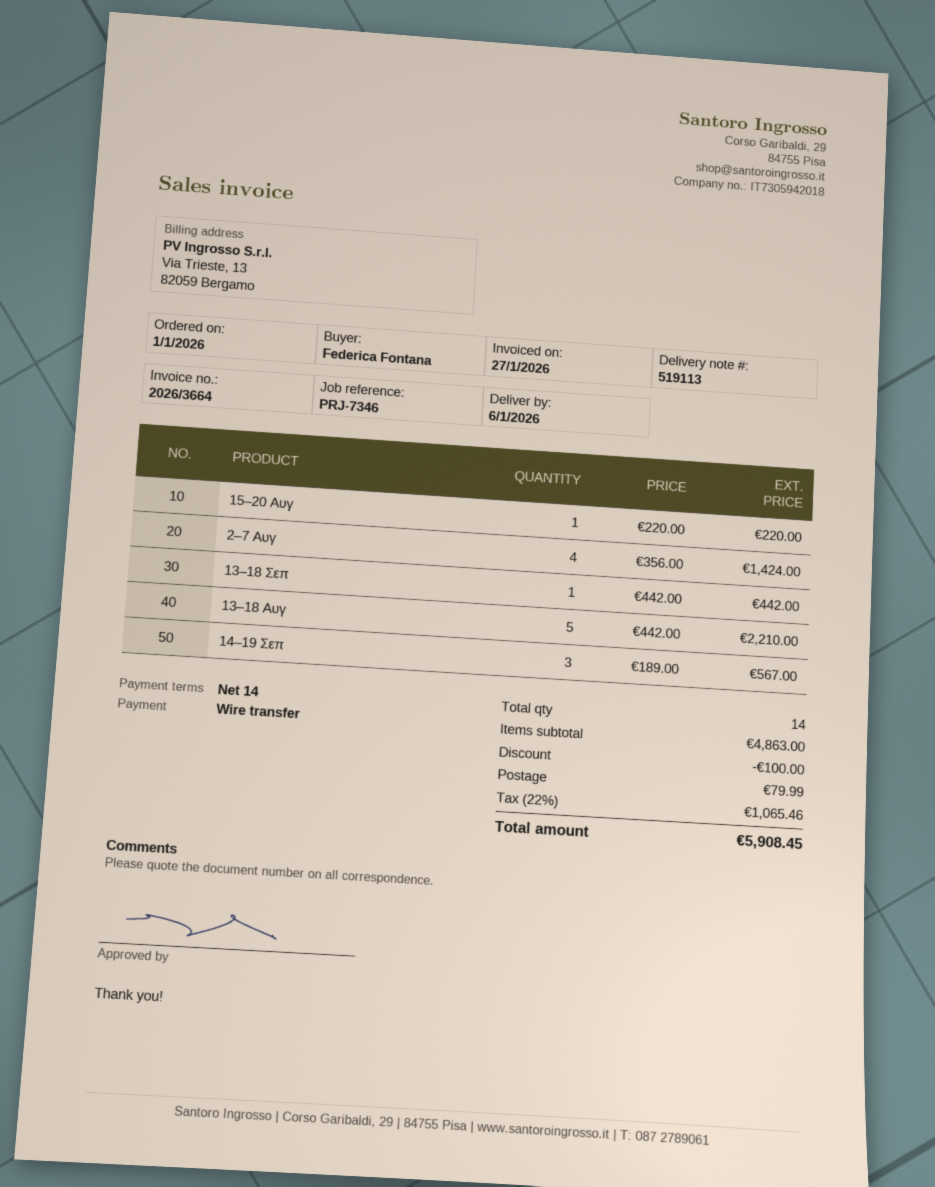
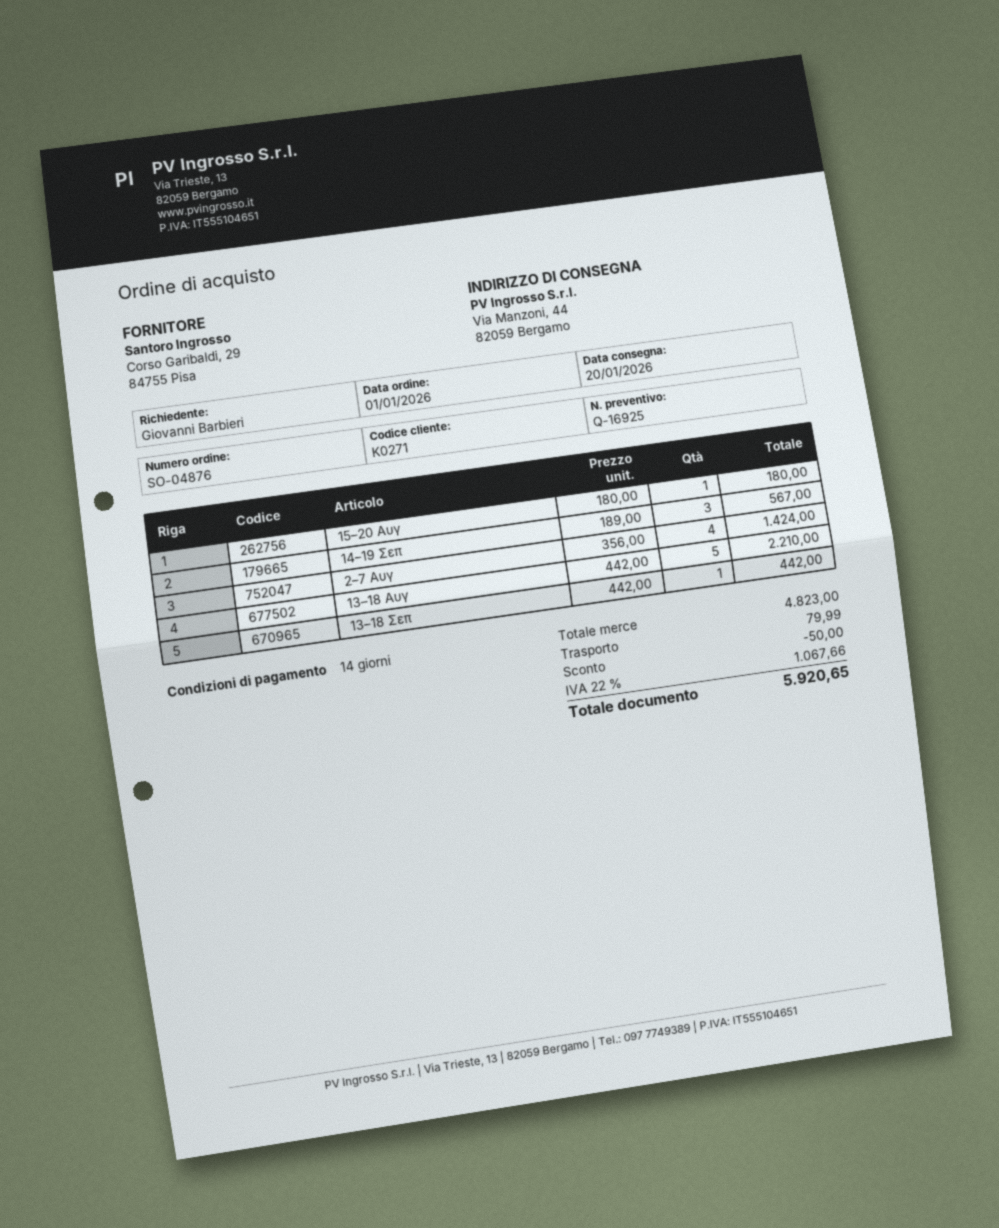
delivery date: 2026-01-06 -> 2026-01-20
ordered by: Federica Fontana -> Giovanni Barbieri
15–20 Αυγ: 1 x 220.00 = 220.00 -> 1 x 180.00 = 180.00
subtotal: 4863.00 -> 4823.00
discount: 100.00 -> 50.00
tax: 22% = 1065.46 -> 22% = 1067.66
total: 5908.45 -> 5920.65

